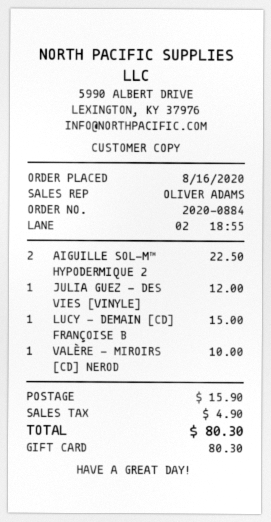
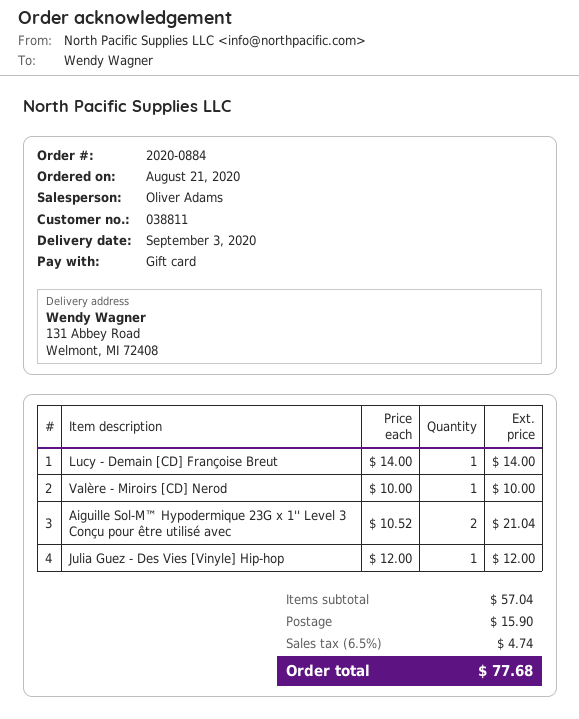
order date: 2020-08-16 -> 2020-08-21
AIGUILLE SOL-M™ HYPODERMIQUE 2: 2 for 22.50 -> 2 for 21.04
LUCY - DEMAIN [CD] FRANÇOISE B: 1 for 15.00 -> 1 for 14.00
tax: 4.90 -> 4.74
total: 80.30 -> 77.68

